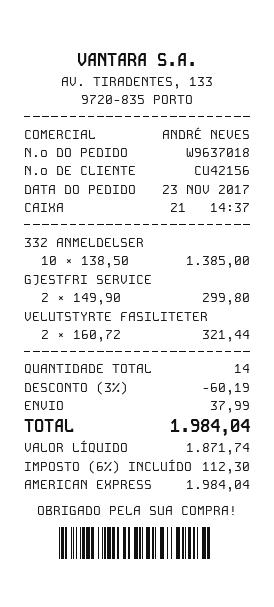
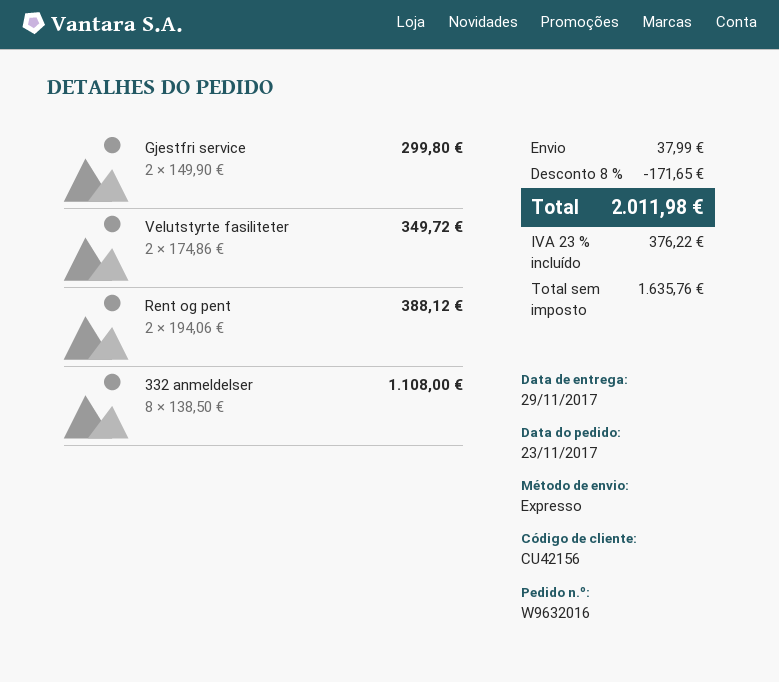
order number: W9637018 -> W9632016
332 ANMELDELSER: 10 x 138.50 = 1385.00 -> 8 x 138.50 = 1108.00
VELUTSTYRTE FASILITETER: 2 x 160.72 = 321.44 -> 2 x 174.86 = 349.72
Rent og pent: none -> 2 x 194.06 = 388.12
discount: 3% = 60.19 -> 8% = 171.65
net: 1871.74 -> 1635.76
tax: 6% = 112.30 -> 23% = 376.22
total: 1984.04 -> 2011.98

